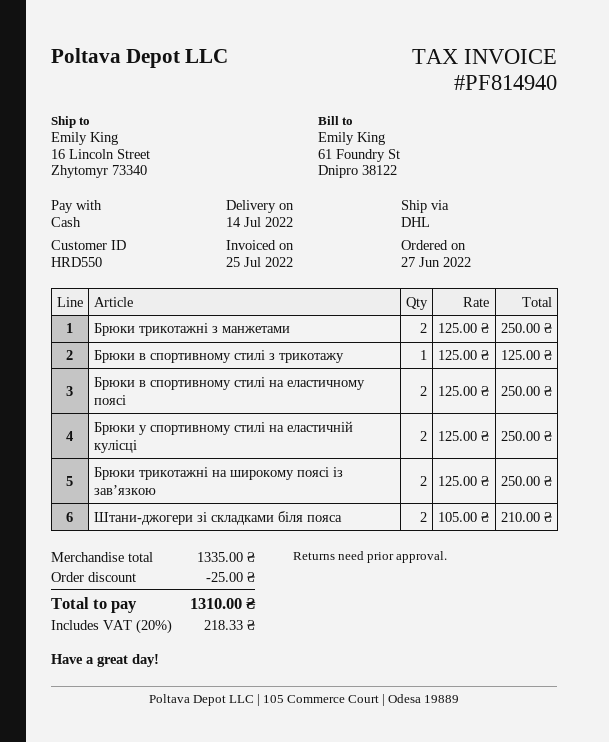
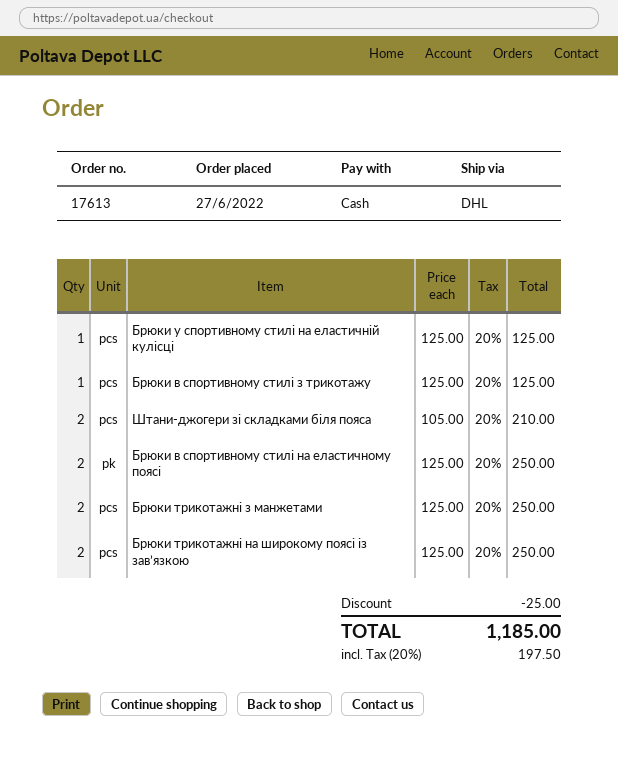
Брюки у спортивному стилі на еластичній кулісці: 2 x 125.00 = 250.00 -> 1 x 125.00 = 125.00
tax: 20% = 218.33 -> 20% = 197.50
total: 1310.00 -> 1185.00

